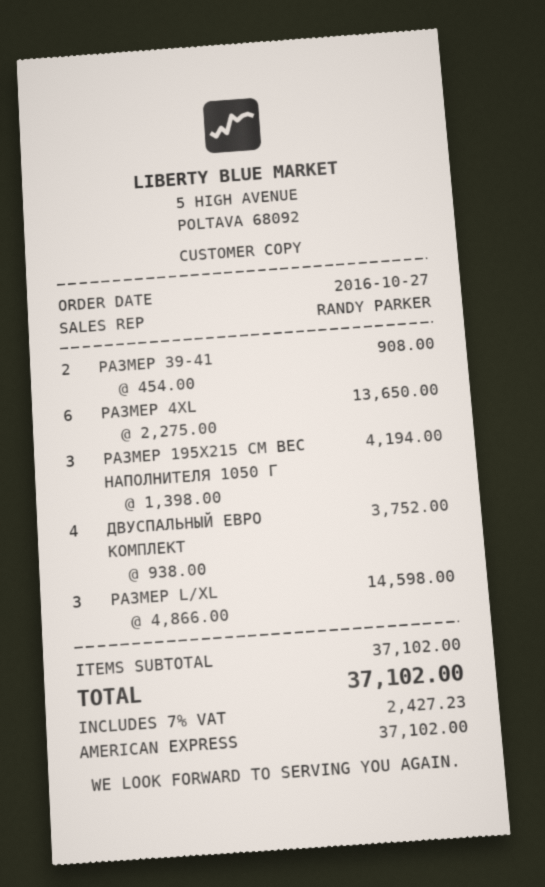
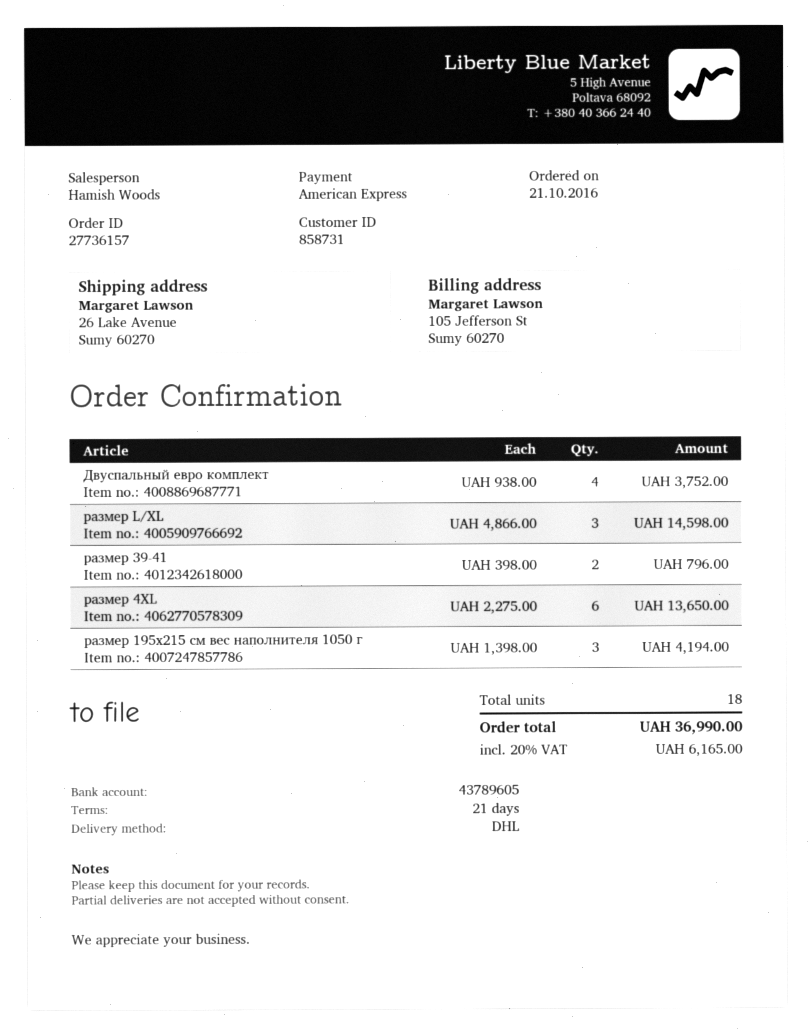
order date: 2016-10-27 -> 2016-10-21
sales rep: RANDY PARKER -> Hamish Woods
РАЗМЕР 39-41: 2 x 454.00 = 908.00 -> 2 x 398.00 = 796.00
tax: 7% = 2427.23 -> 20% = 6165.00
total: 37102.00 -> 36990.00

